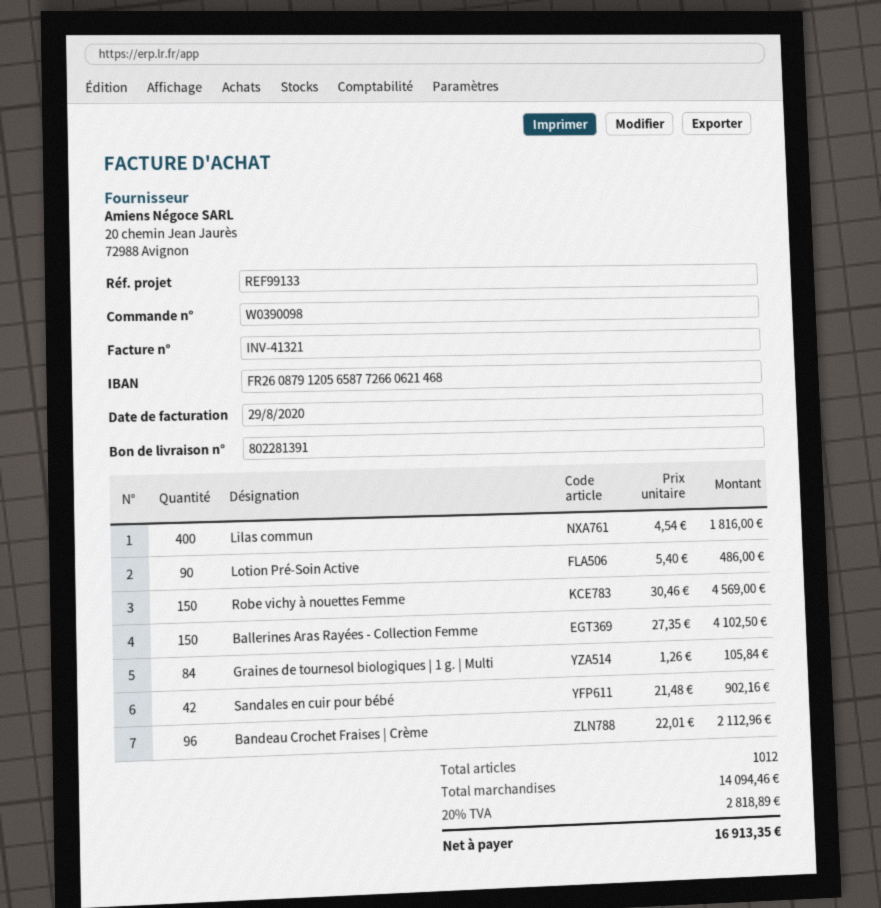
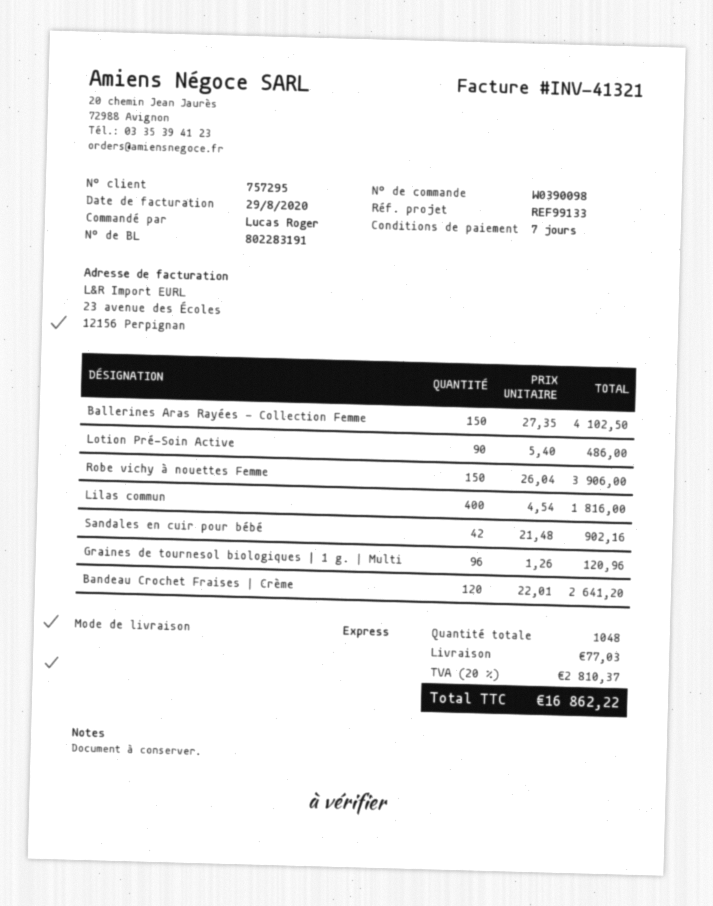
delivery note number: 802281391 -> 802283191
Robe vichy à nouettes Femme: 150 x 30.46 = 4569.00 -> 150 x 26.04 = 3906.00
Graines de tournesol biologiques | 1 g. | Multi: 84 x 1.26 = 105.84 -> 96 x 1.26 = 120.96
Bandeau Crochet Fraises | Crème: 96 x 22.01 = 2112.96 -> 120 x 22.01 = 2641.20
total quantity: 1012 -> 1048
shipping: none -> 77.03
tax: 20% = 2818.89 -> 20% = 2810.37
total: 16913.35 -> 16862.22

